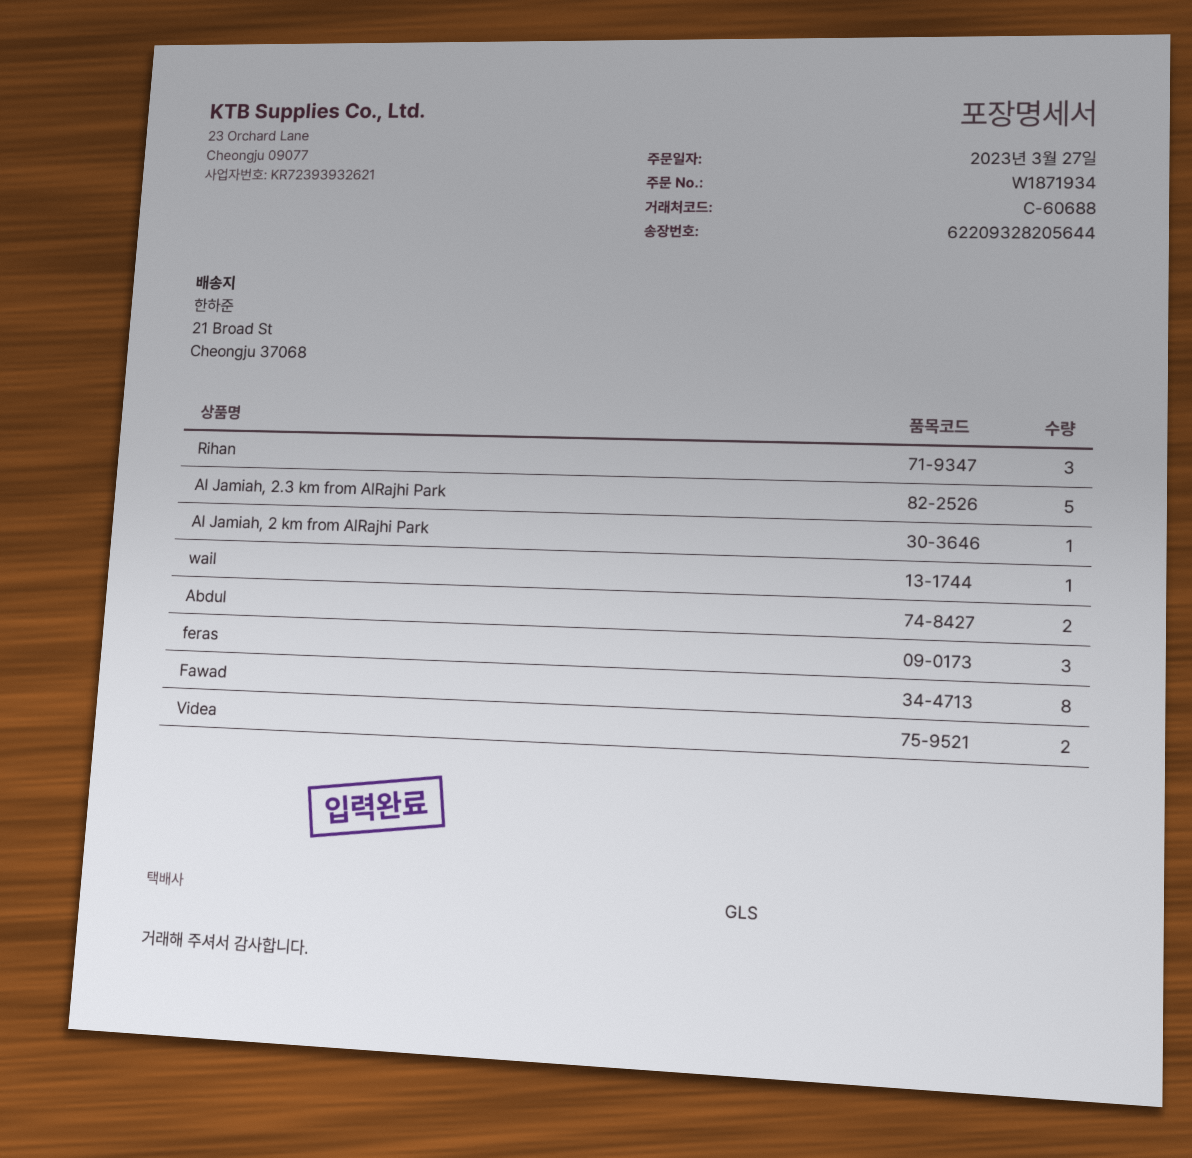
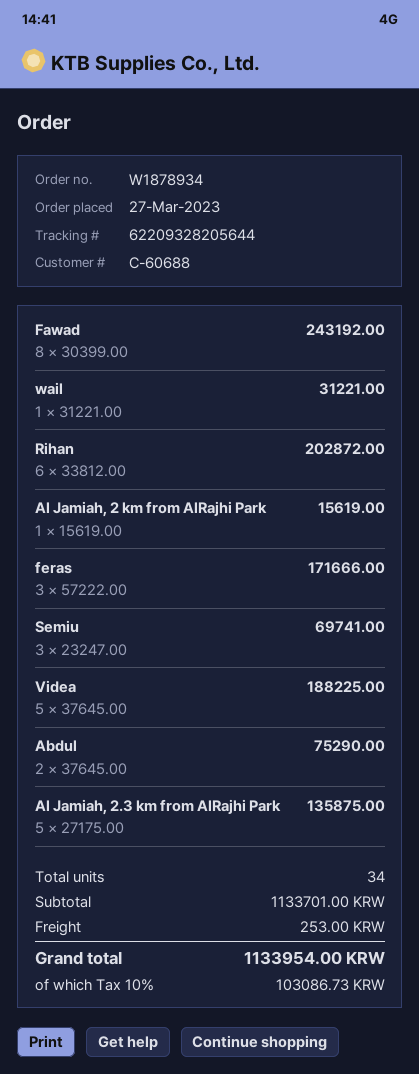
order number: W1871934 -> W1878934
Rihan: 3 -> 6
Videa: 2 -> 5
Semiu: none -> 3

